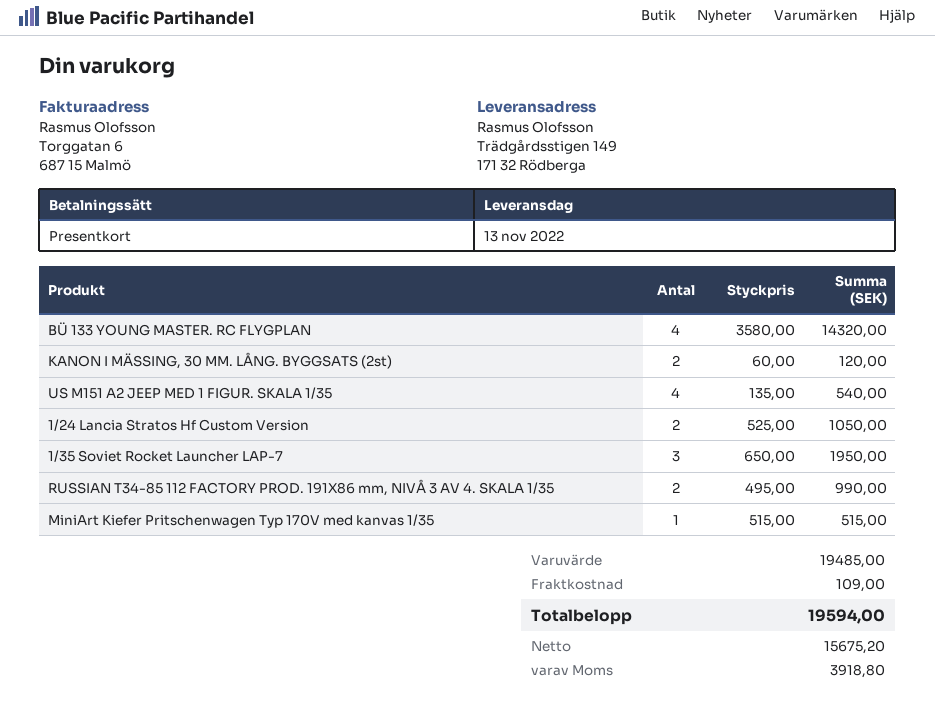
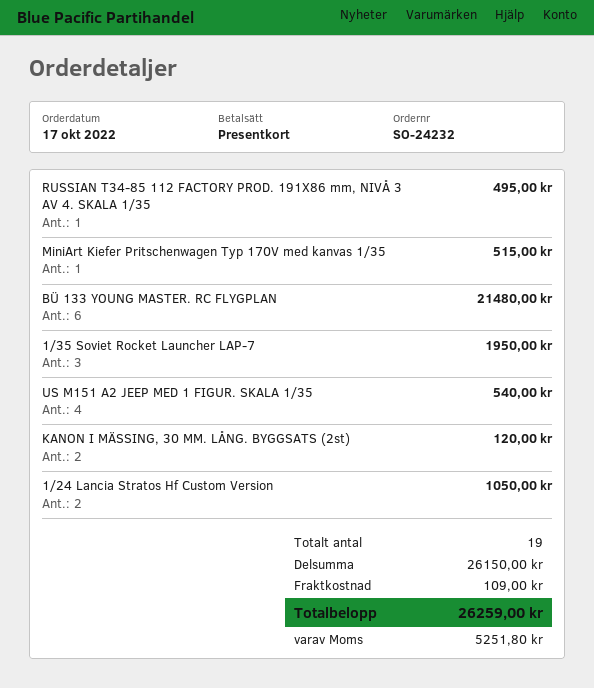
BÜ 133 YOUNG MASTER. RC FLYGPLAN: 4 for 14320.00 -> 6 for 21480.00
RUSSIAN T34-85 112 FACTORY PROD. 191X86 mm, NIVÅ 3 AV 4. SKALA 1/35: 2 for 990.00 -> 1 for 495.00
subtotal: 19485.00 -> 26150.00
tax: 3918.80 -> 5251.80
total: 19594.00 -> 26259.00

